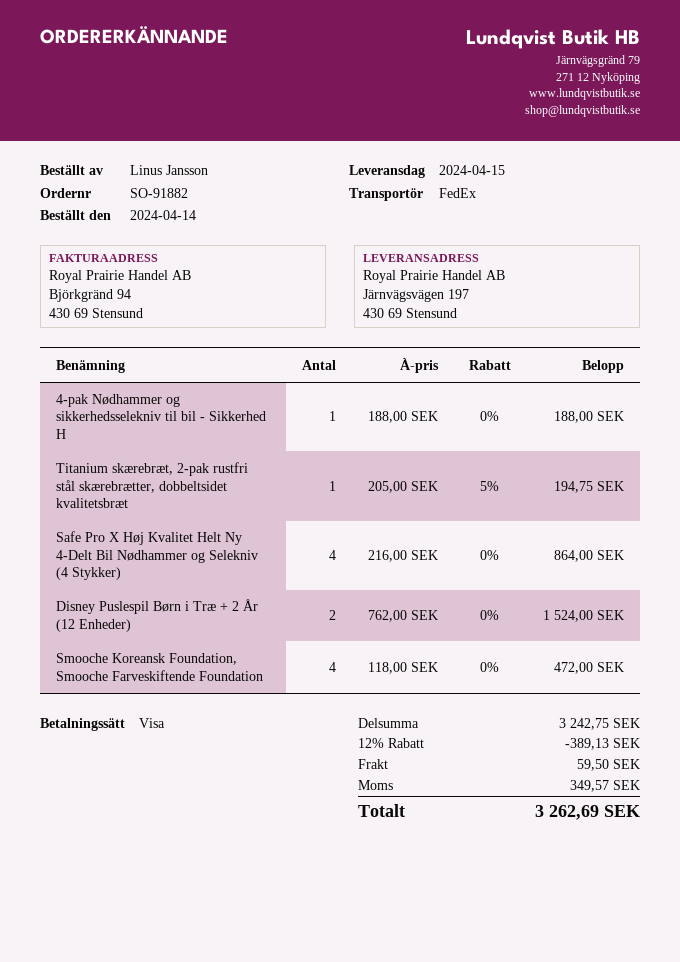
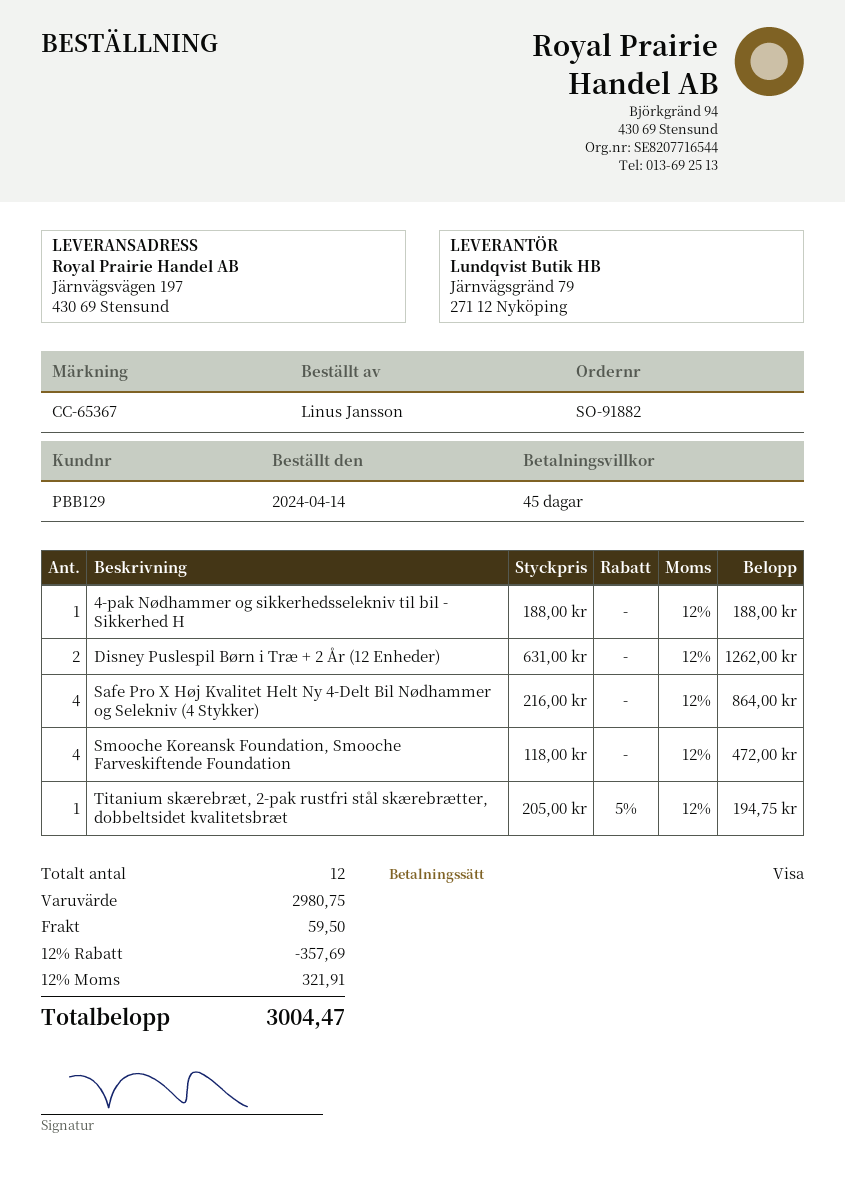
Disney Puslespil Børn i Træ + 2 År (12 Enheder): 2 x 762.00 = 1524.00 -> 2 x 631.00 = 1262.00
subtotal: 3242.75 -> 2980.75
discount: 12% = 389.13 -> 12% = 357.69
tax: 349.57 -> 321.91
total: 3262.69 -> 3004.47

